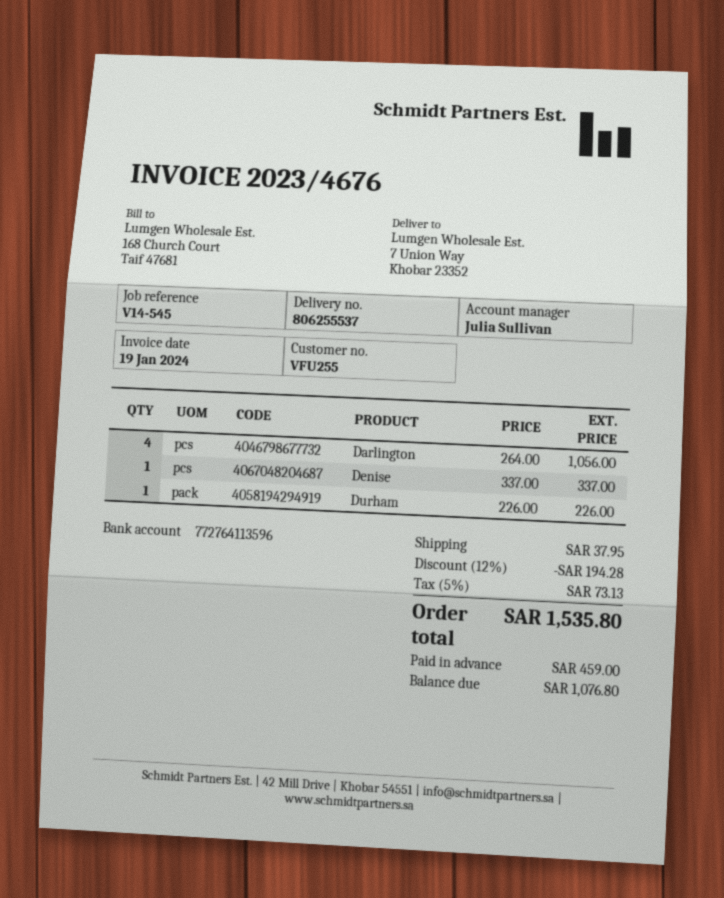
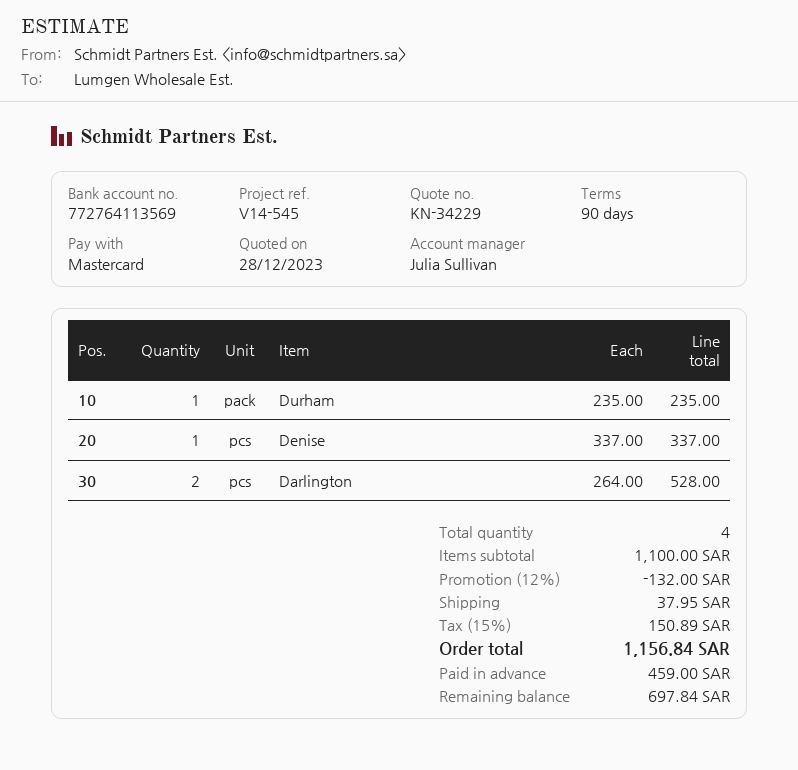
bank account: 772764113596 -> 772764113569
Darlington: 4 x 264.00 = 1056.00 -> 2 x 264.00 = 528.00
Durham: 1 x 226.00 = 226.00 -> 1 x 235.00 = 235.00
discount: 12% = 194.28 -> 12% = 132.00
tax: 5% = 73.13 -> 15% = 150.89
total: 1535.80 -> 1156.84
balance: 1076.80 -> 697.84

